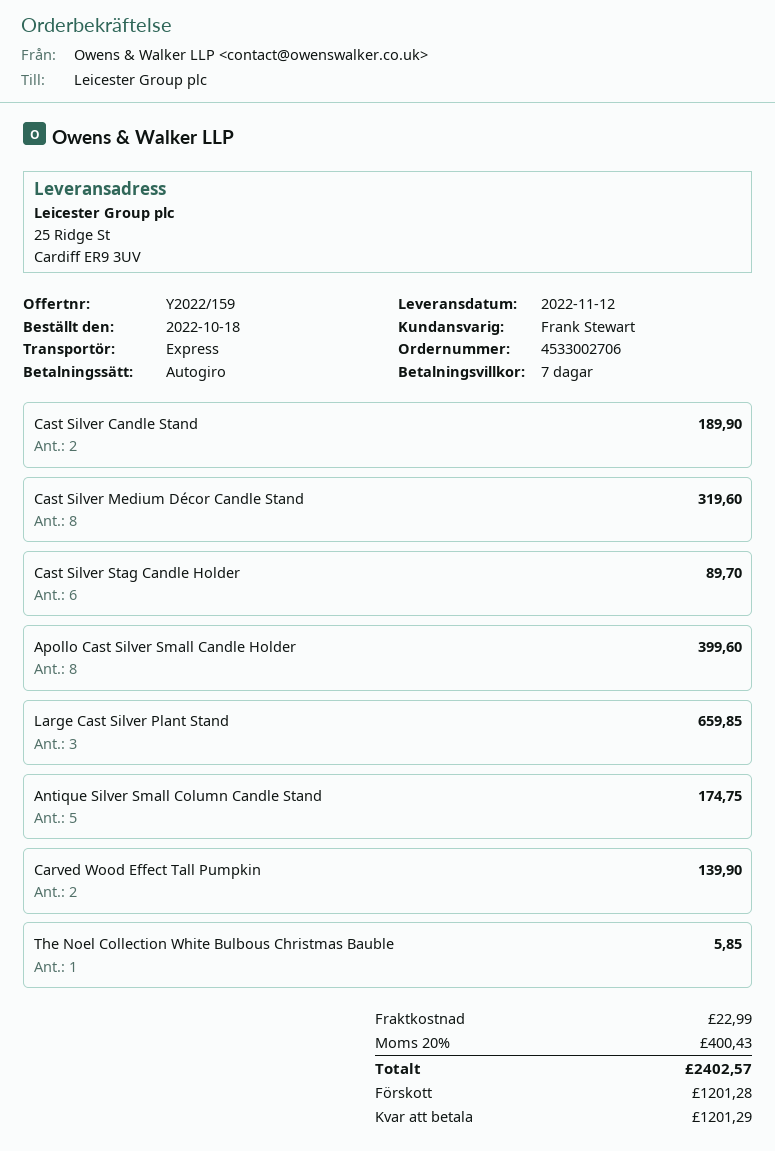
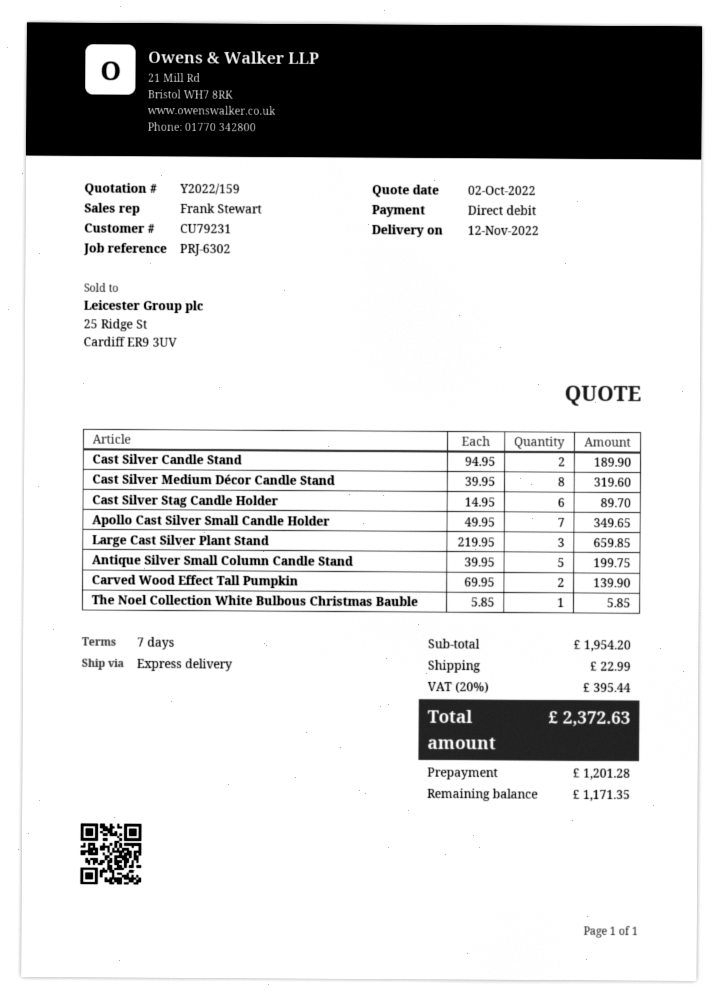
Apollo Cast Silver Small Candle Holder: 8 for 399.60 -> 7 for 349.65
Antique Silver Small Column Candle Stand: 5 for 174.75 -> 5 for 199.75
tax: 20% = 400.43 -> 20% = 395.44
total: 2402.57 -> 2372.63
balance: 1201.29 -> 1171.35

